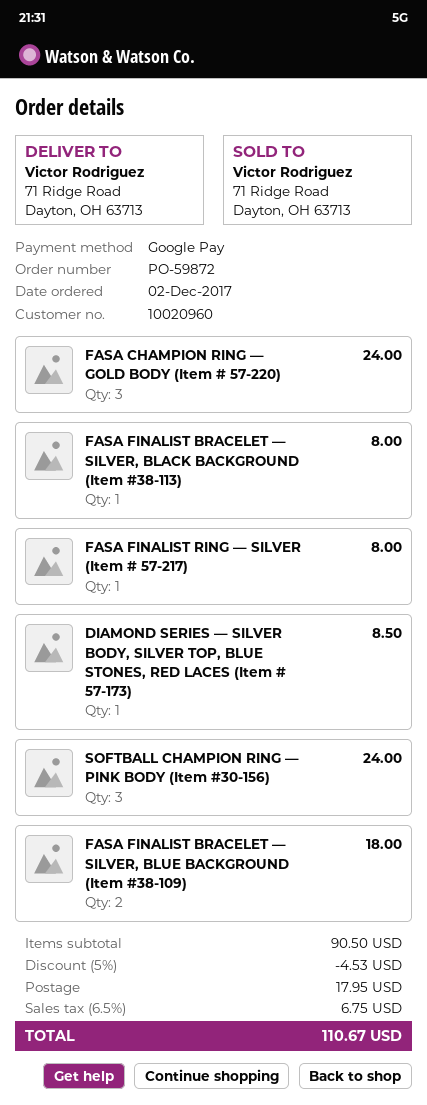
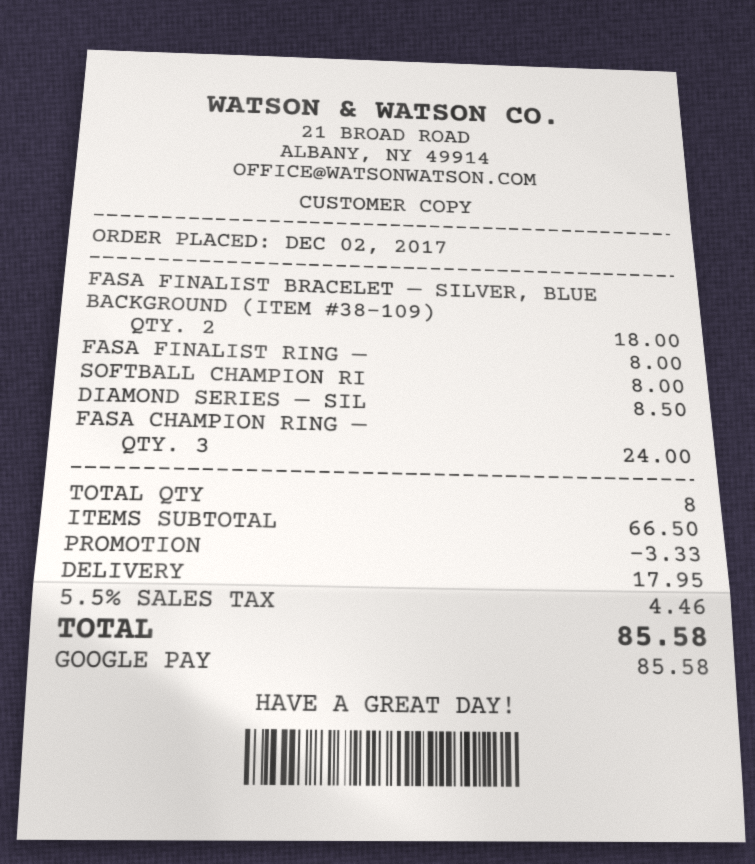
FASA FINALIST BRACELET — SILVER, BLACK BACKGROUND (Item #38-113): 1 for 8.00 -> none
SOFTBALL CHAMPION RING — PINK BODY (Item #30-156): 3 for 24.00 -> 1 for 8.00
subtotal: 90.50 -> 66.50
discount: 4.53 -> 3.33
tax: 6.5% = 6.75 -> 5.5% = 4.46
total: 110.67 -> 85.58

